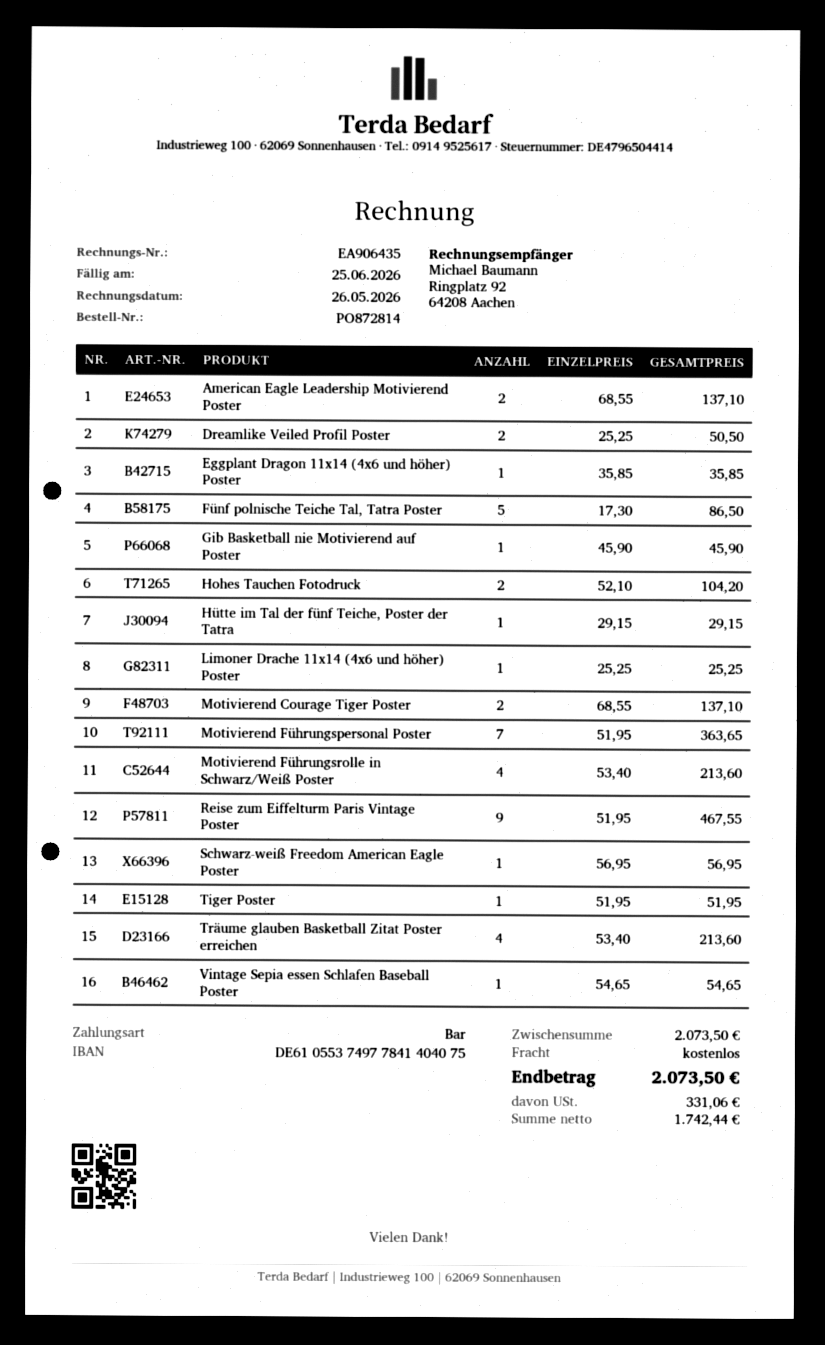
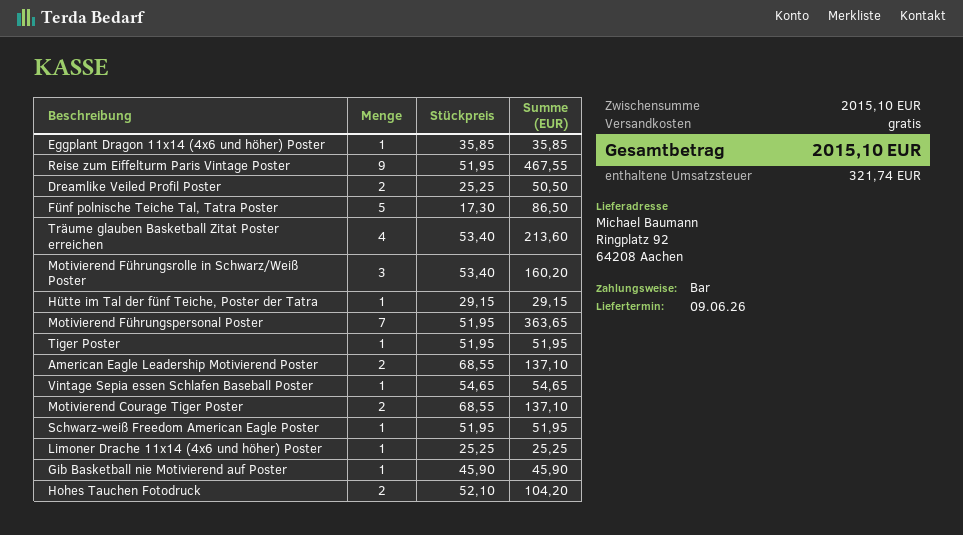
Motivierend Führungsrolle in Schwarz/Weiß Poster: 4 x 53.40 = 213.60 -> 3 x 53.40 = 160.20
Schwarz-weiß Freedom American Eagle Poster: 1 x 56.95 = 56.95 -> 1 x 51.95 = 51.95
subtotal: 2073.50 -> 2015.10
tax: 331.06 -> 321.74
total: 2073.50 -> 2015.10

